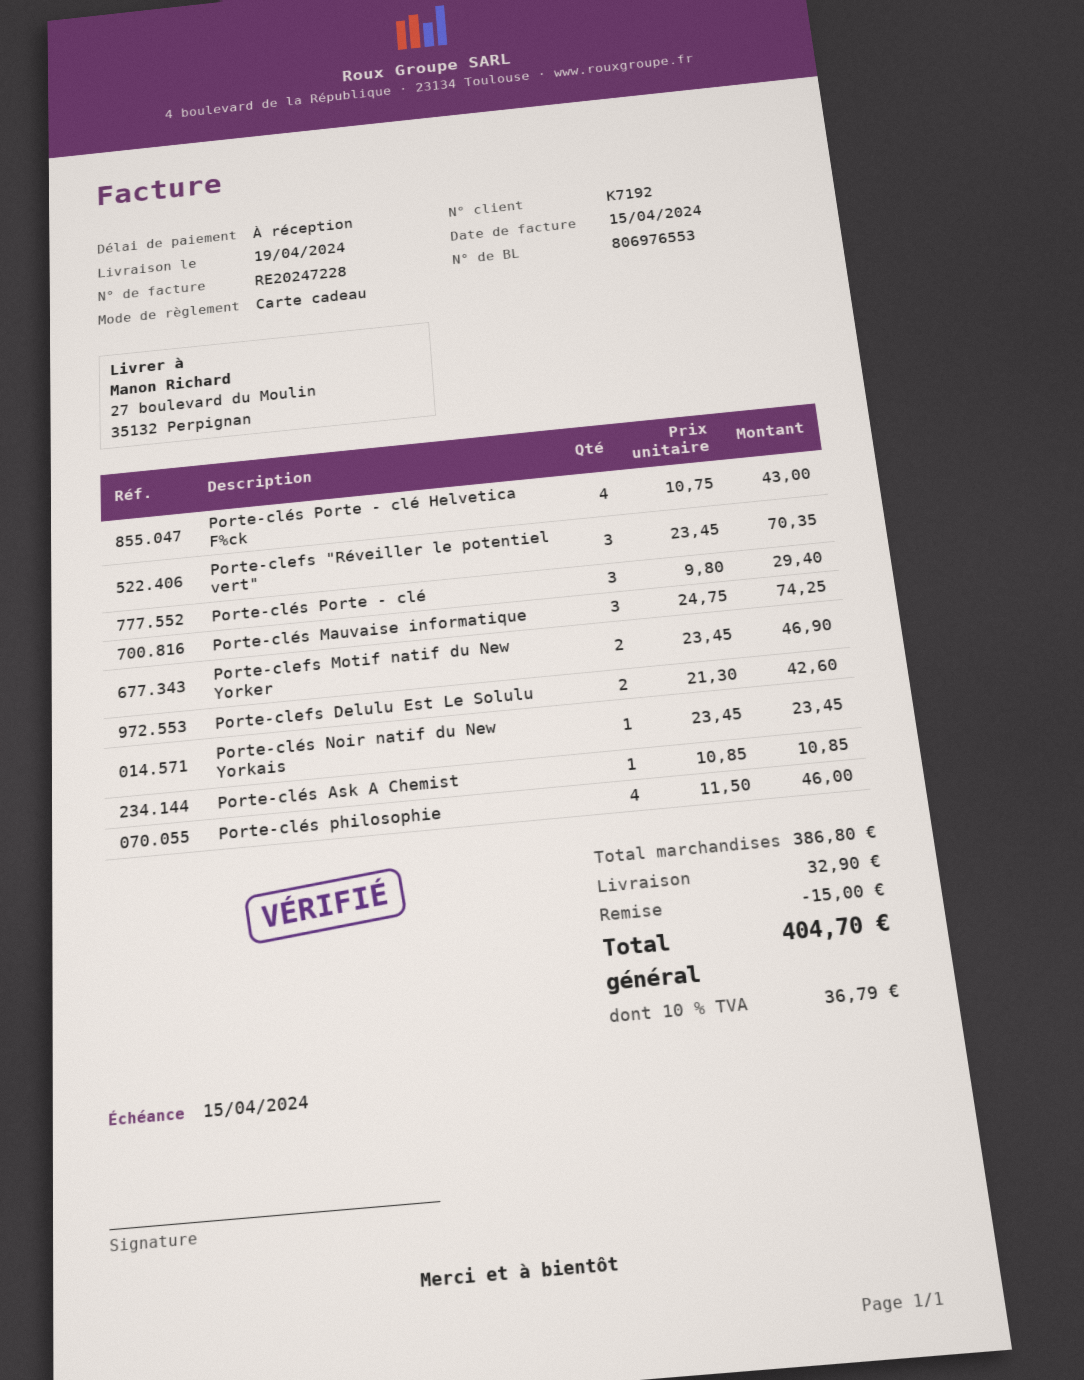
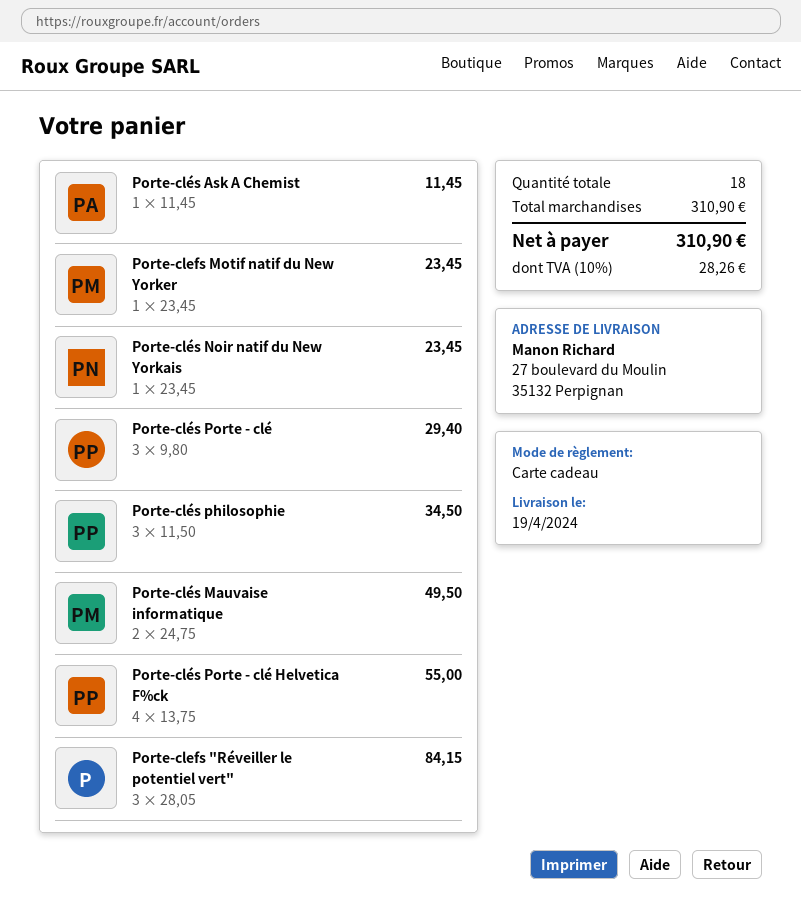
Porte-clés Porte - clé Helvetica F%ck: 4 x 10.75 = 43.00 -> 4 x 13.75 = 55.00
Porte-clefs "Réveiller le potentiel vert": 3 x 23.45 = 70.35 -> 3 x 28.05 = 84.15
Porte-clés Mauvaise informatique: 3 x 24.75 = 74.25 -> 2 x 24.75 = 49.50
Porte-clefs Motif natif du New Yorker: 2 x 23.45 = 46.90 -> 1 x 23.45 = 23.45
Porte-clefs Delulu Est Le Solulu: 2 x 21.30 = 42.60 -> none
Porte-clés Ask A Chemist: 1 x 10.85 = 10.85 -> 1 x 11.45 = 11.45
Porte-clés philosophie: 4 x 11.50 = 46.00 -> 3 x 11.50 = 34.50
subtotal: 386.80 -> 310.90
discount: 15.00 -> none
shipping: 32.90 -> none
tax: 10% = 36.79 -> 10% = 28.26
total: 404.70 -> 310.90

